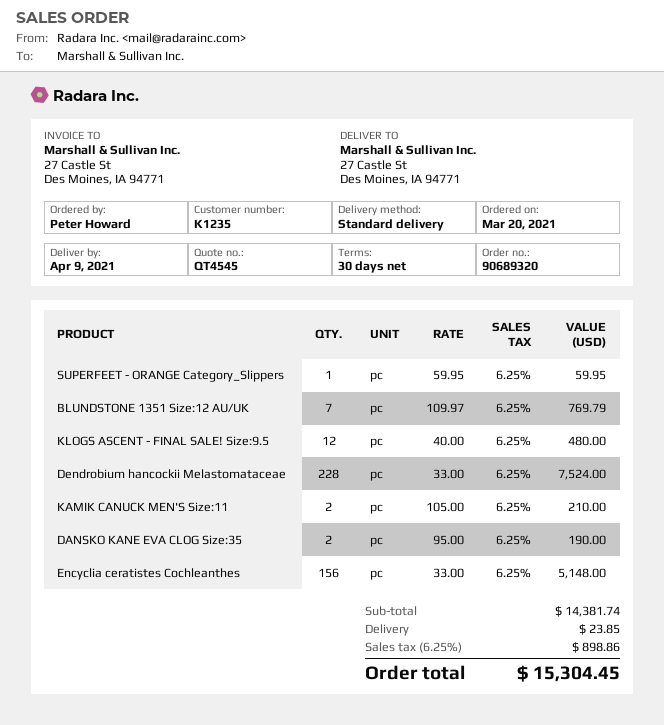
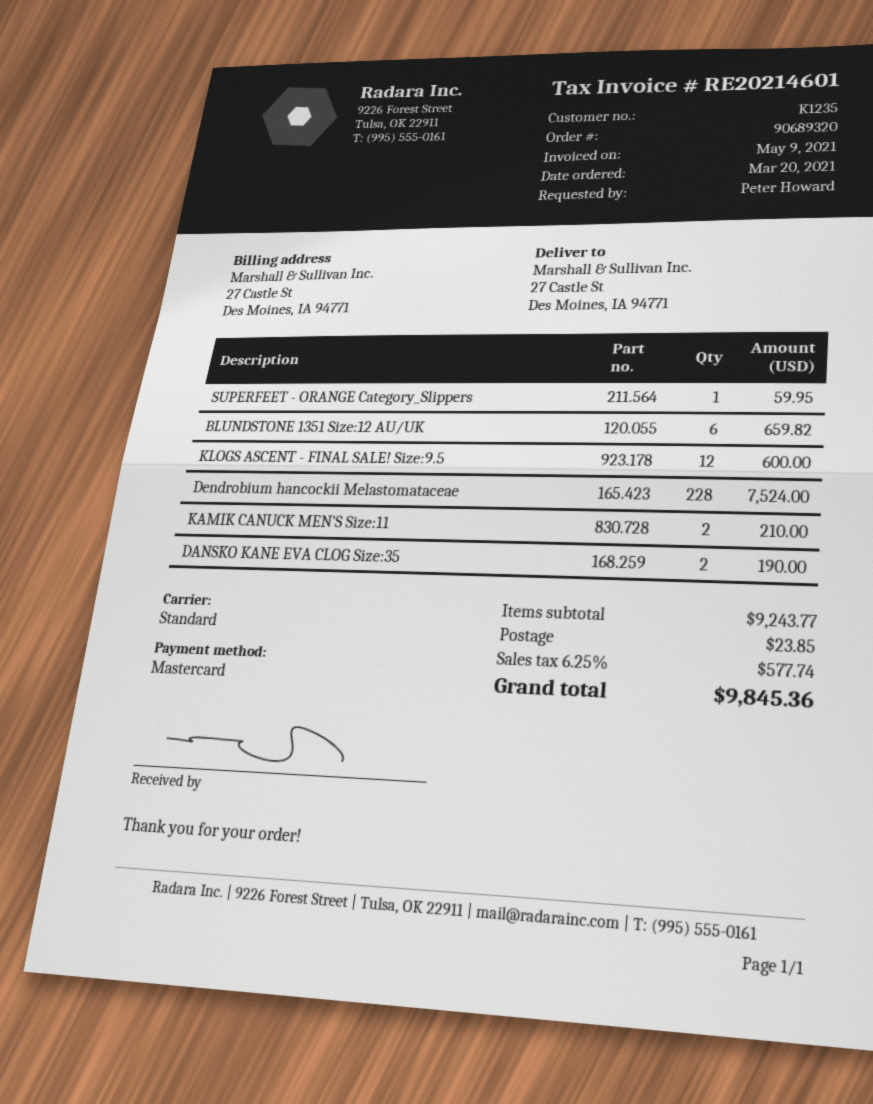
BLUNDSTONE 1351 Size:12 AU/UK: 7 for 769.79 -> 6 for 659.82
KLOGS ASCENT - FINAL SALE! Size:9.5: 12 for 480.00 -> 12 for 600.00
Encyclia ceratistes Cochleanthes: 156 for 5148.00 -> none
subtotal: 14381.74 -> 9243.77
tax: 6.25% = 898.86 -> 6.25% = 577.74
total: 15304.45 -> 9845.36

